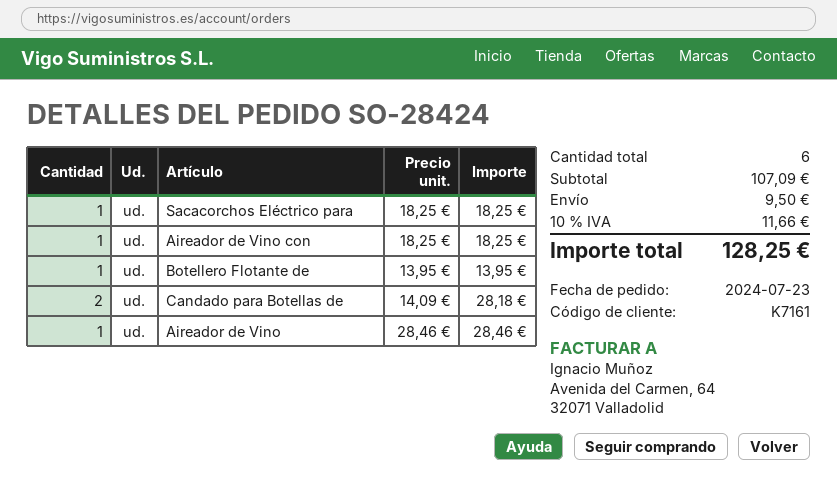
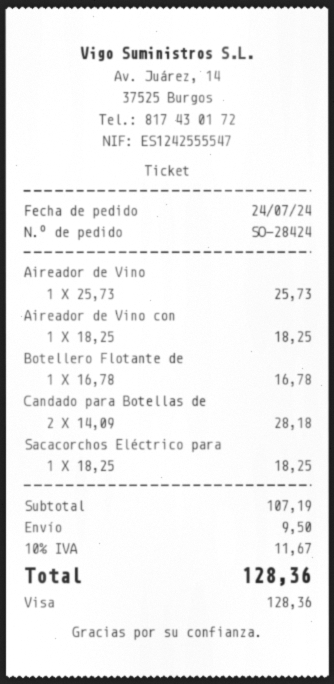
order date: 2024-07-23 -> 2024-07-24
Botellero Flotante de: 1 x 13.95 = 13.95 -> 1 x 16.78 = 16.78
Aireador de Vino: 1 x 28.46 = 28.46 -> 1 x 25.73 = 25.73
subtotal: 107.09 -> 107.19
tax: 10% = 11.66 -> 10% = 11.67
total: 128.25 -> 128.36

